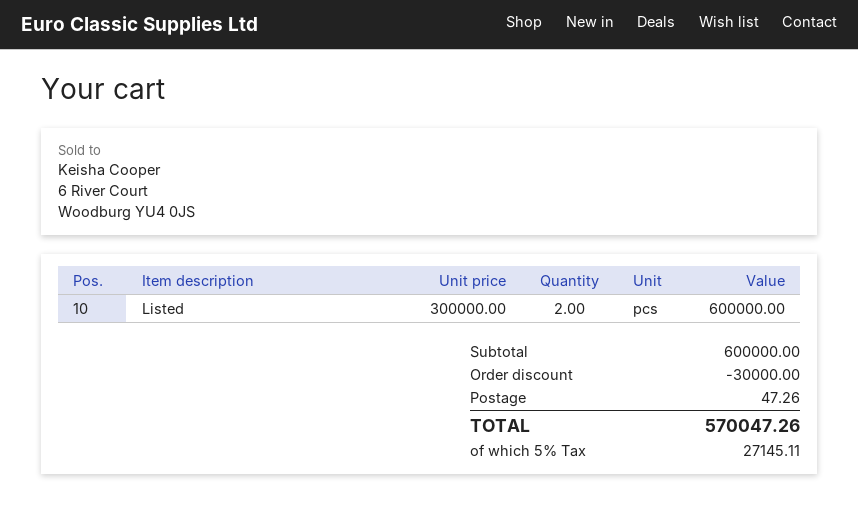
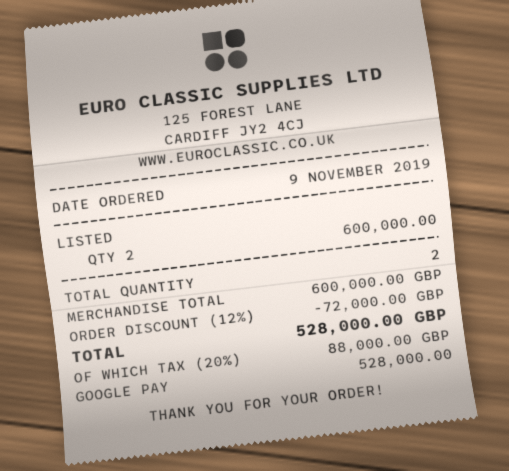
discount: 30000.00 -> 72000.00
shipping: 47.26 -> none
tax: 5% = 27145.11 -> 20% = 88000.00
total: 570047.26 -> 528000.00

